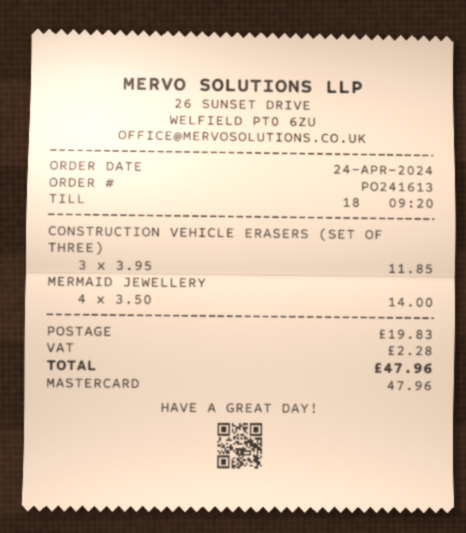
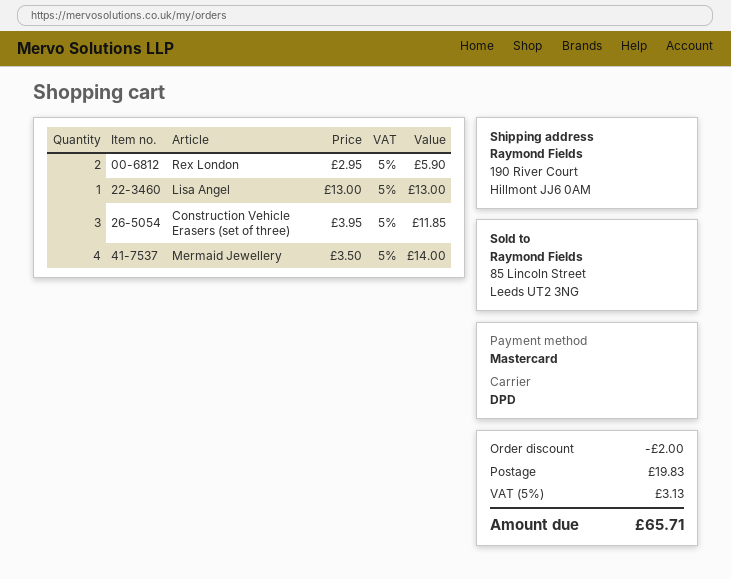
Rex London: none -> 2 x 2.95 = 5.90
Lisa Angel: none -> 1 x 13.00 = 13.00
discount: none -> 2.00
tax: 2.28 -> 3.13
total: 47.96 -> 65.71

